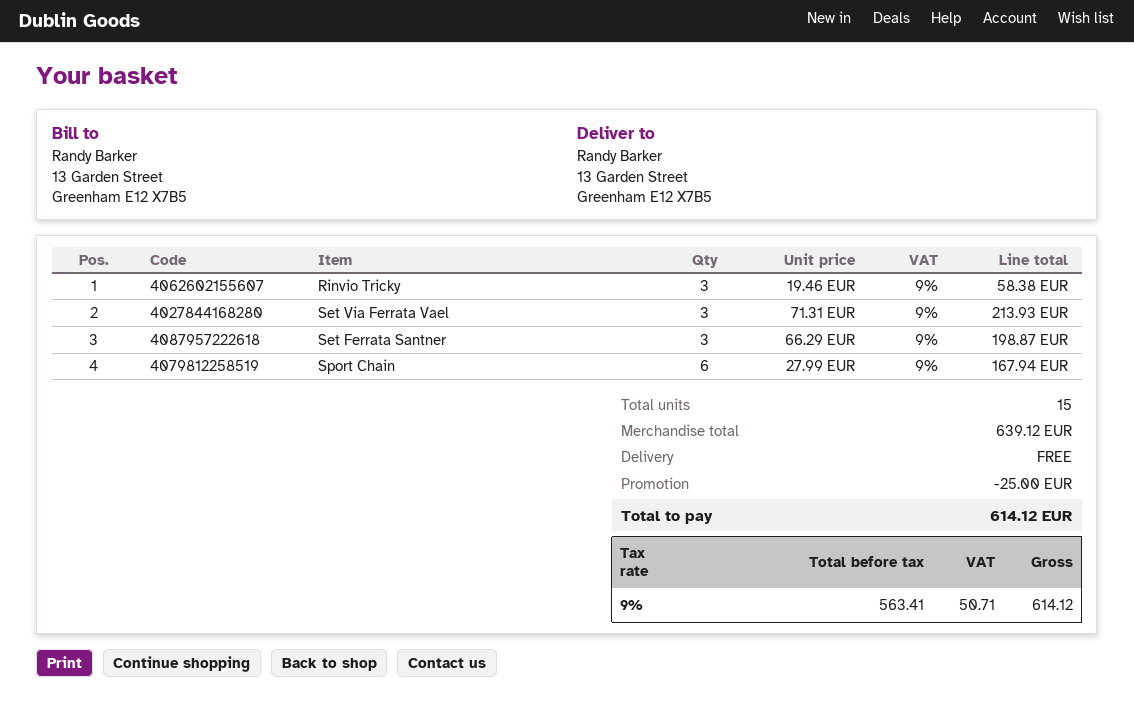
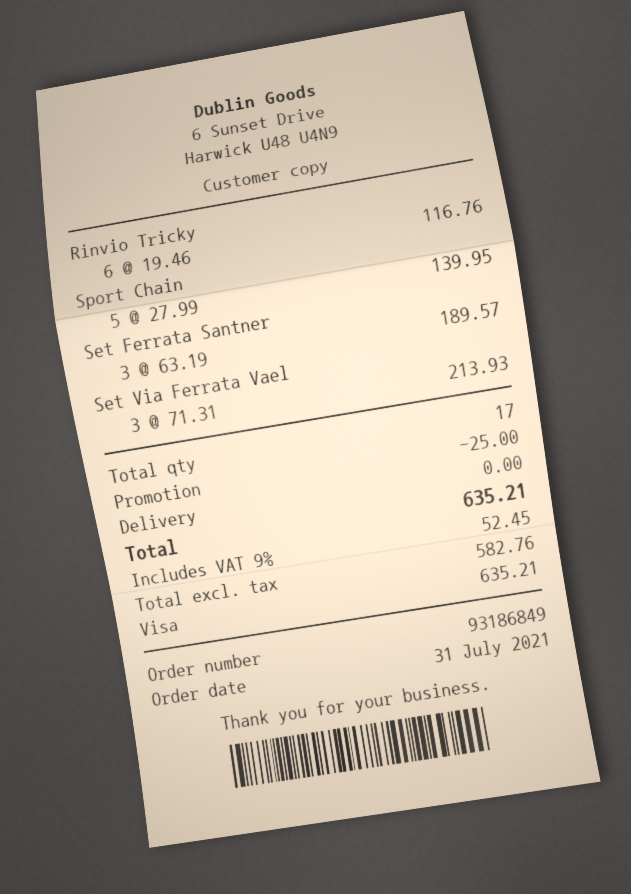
Rinvio Tricky: 3 x 19.46 = 58.38 -> 6 x 19.46 = 116.76
Set Ferrata Santner: 3 x 66.29 = 198.87 -> 3 x 63.19 = 189.57
Sport Chain: 6 x 27.99 = 167.94 -> 5 x 27.99 = 139.95
total quantity: 15 -> 17
net: 563.41 -> 582.76
tax: 9% = 50.71 -> 9% = 52.45
total: 614.12 -> 635.21

